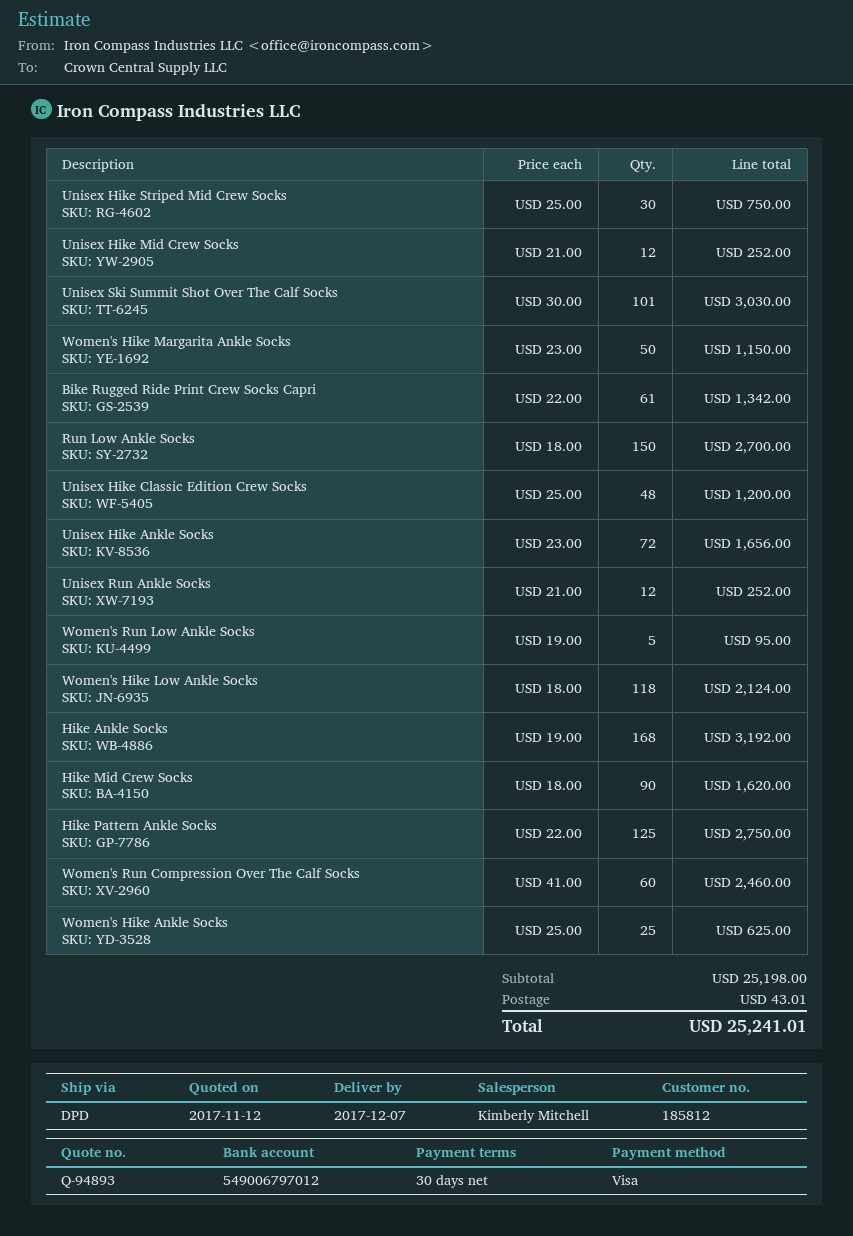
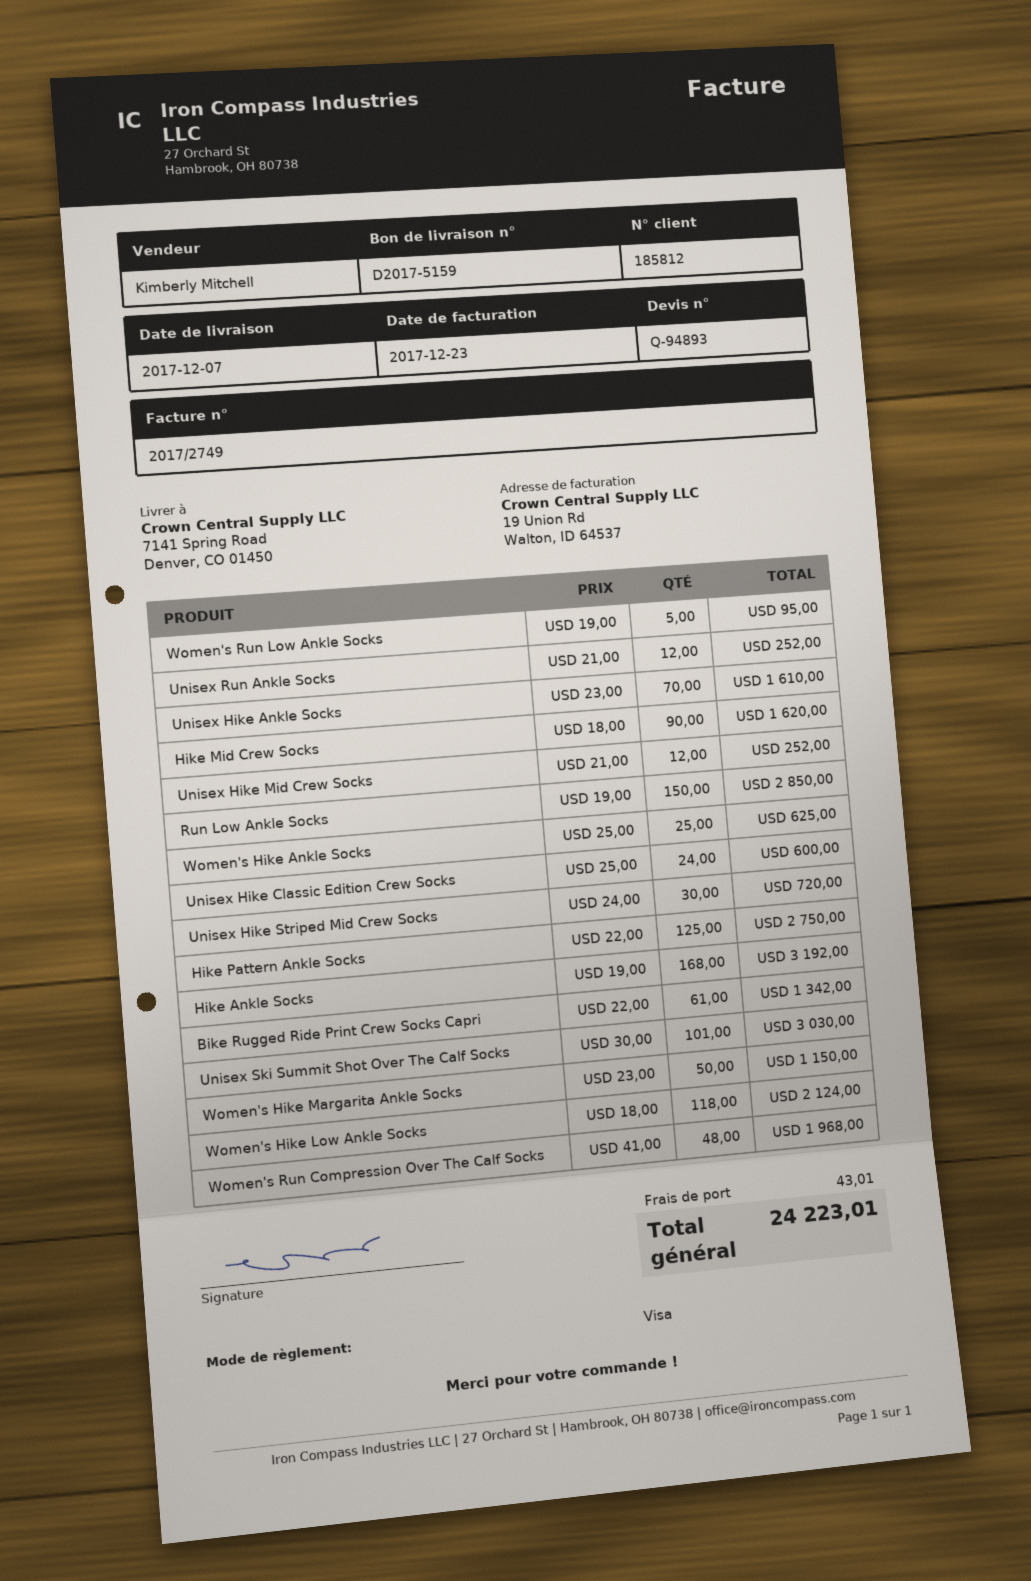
Unisex Hike Striped Mid Crew Socks: 30 x 25.00 = 750.00 -> 30 x 24.00 = 720.00
Run Low Ankle Socks: 150 x 18.00 = 2700.00 -> 150 x 19.00 = 2850.00
Unisex Hike Classic Edition Crew Socks: 48 x 25.00 = 1200.00 -> 24 x 25.00 = 600.00
Unisex Hike Ankle Socks: 72 x 23.00 = 1656.00 -> 70 x 23.00 = 1610.00
Women's Run Compression Over The Calf Socks: 60 x 41.00 = 2460.00 -> 48 x 41.00 = 1968.00
total: 25241.01 -> 24223.01

